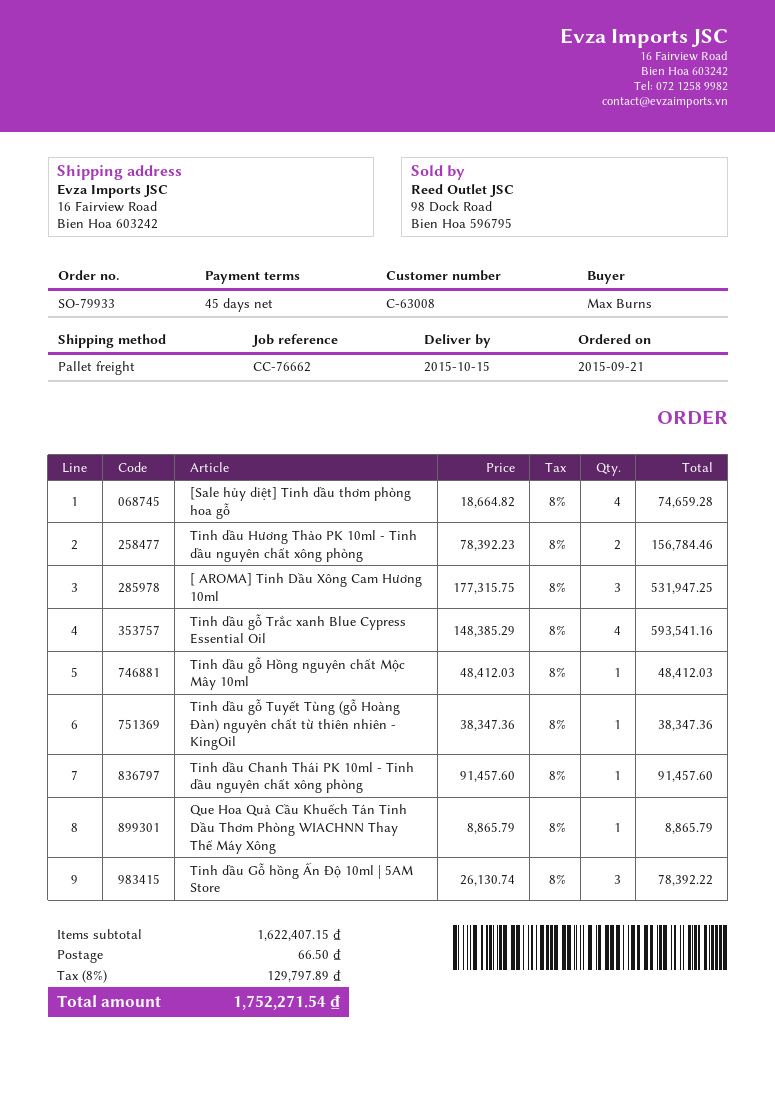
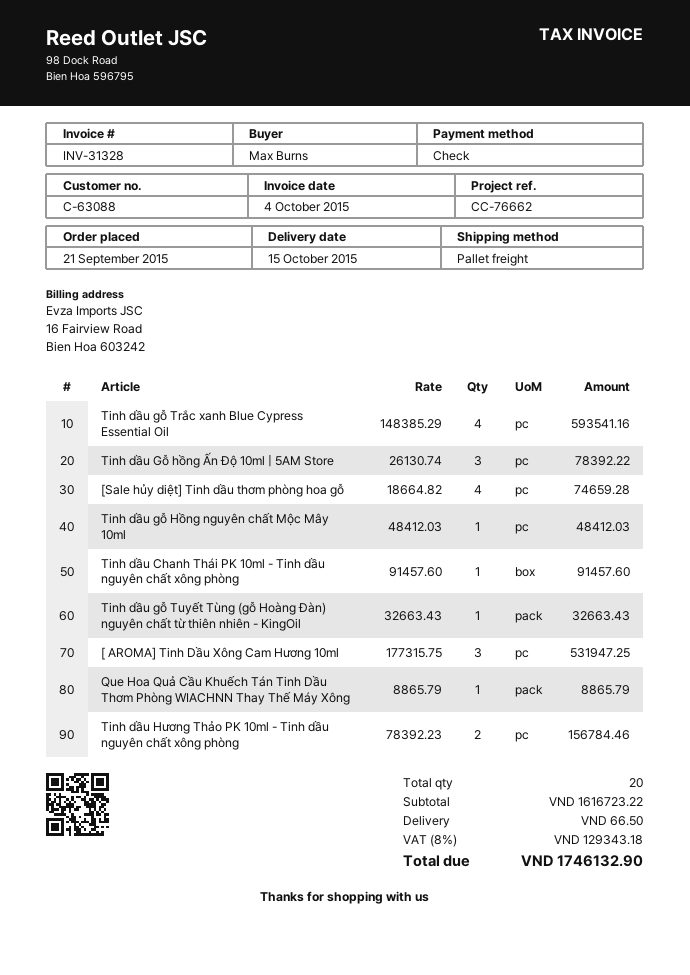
customer number: C-63008 -> C-63088
Tinh dầu gỗ Tuyết Tùng (gỗ Hoàng Đàn) nguyên chất từ thiên nhiên - KingOil: 1 x 38347.36 = 38347.36 -> 1 x 32663.43 = 32663.43
subtotal: 1622407.15 -> 1616723.22
tax: 8% = 129797.89 -> 8% = 129343.18
total: 1752271.54 -> 1746132.90

